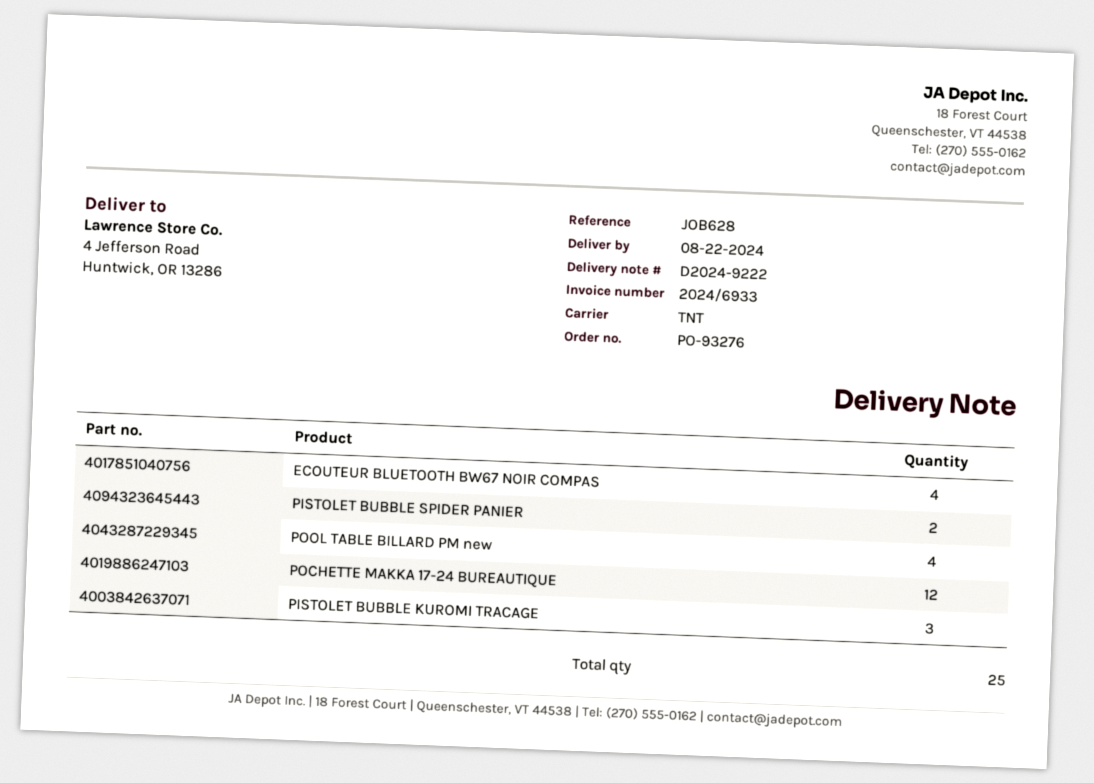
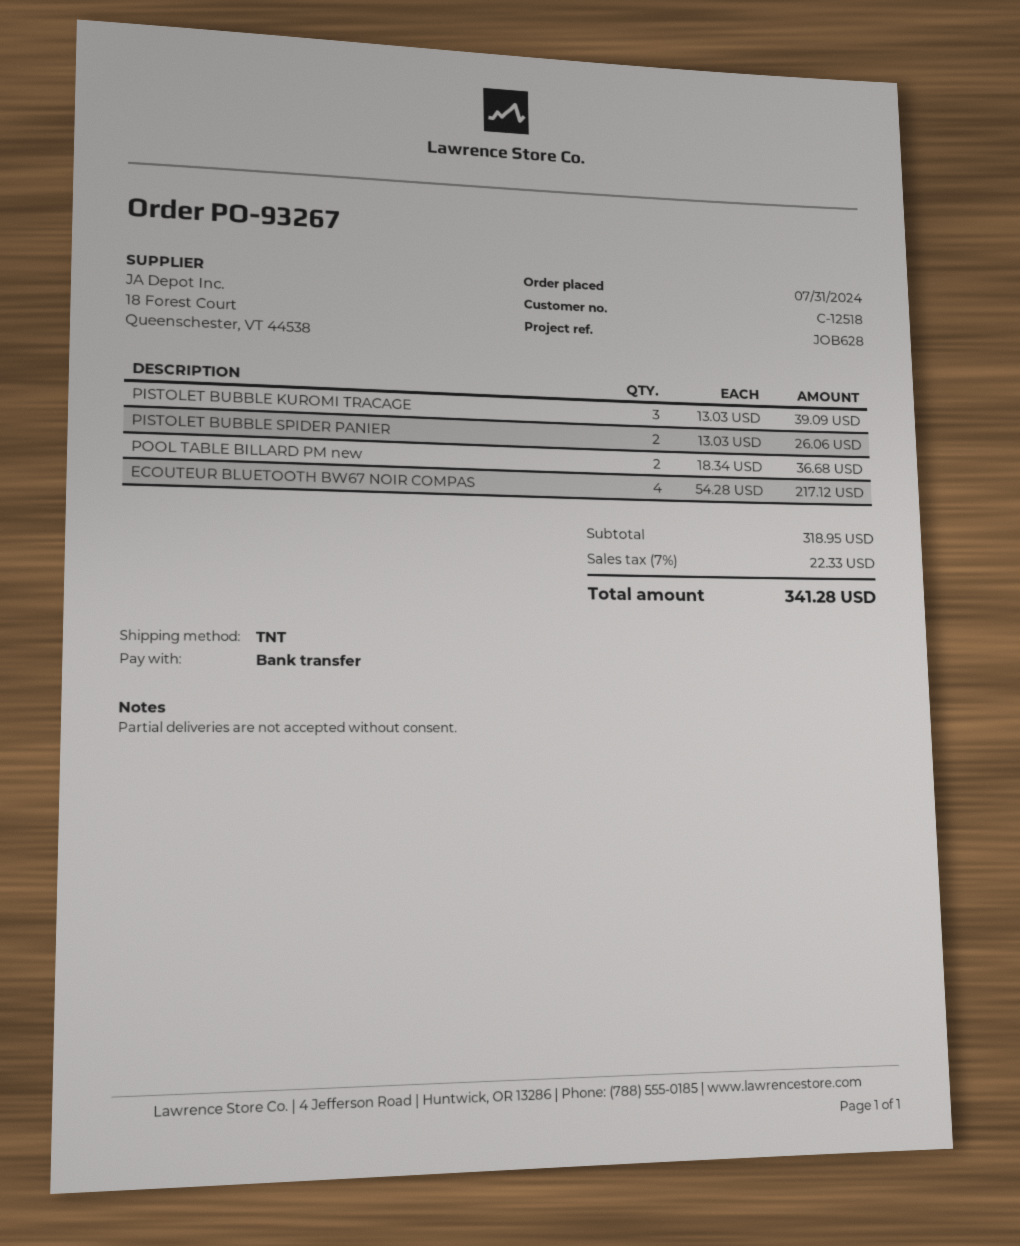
order number: PO-93276 -> PO-93267
POOL TABLE BILLARD PM new: 4 -> 2
POCHETTE MAKKA 17-24 BUREAUTIQUE: 12 -> none

